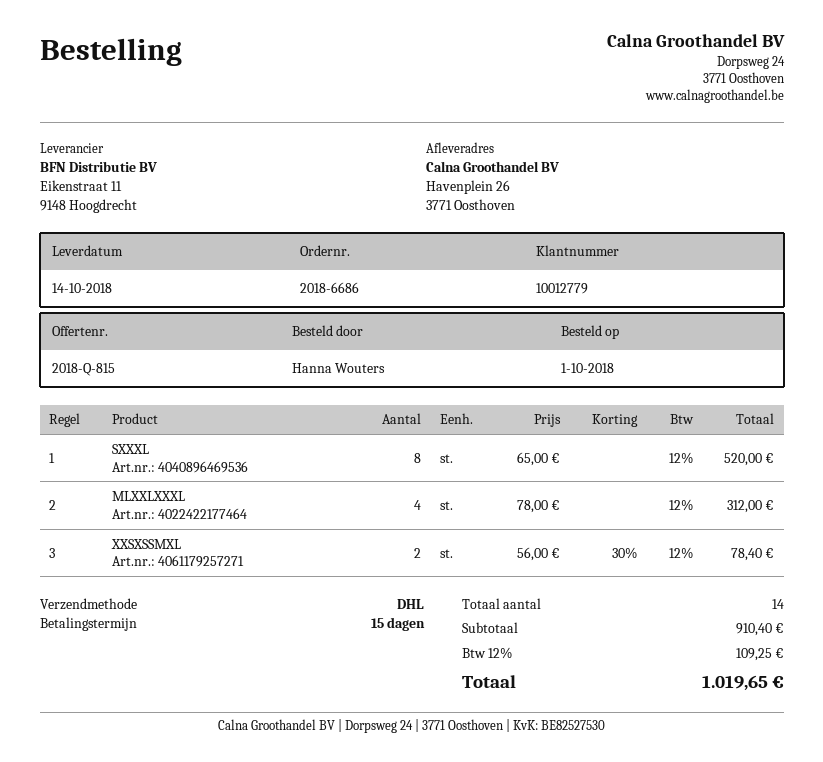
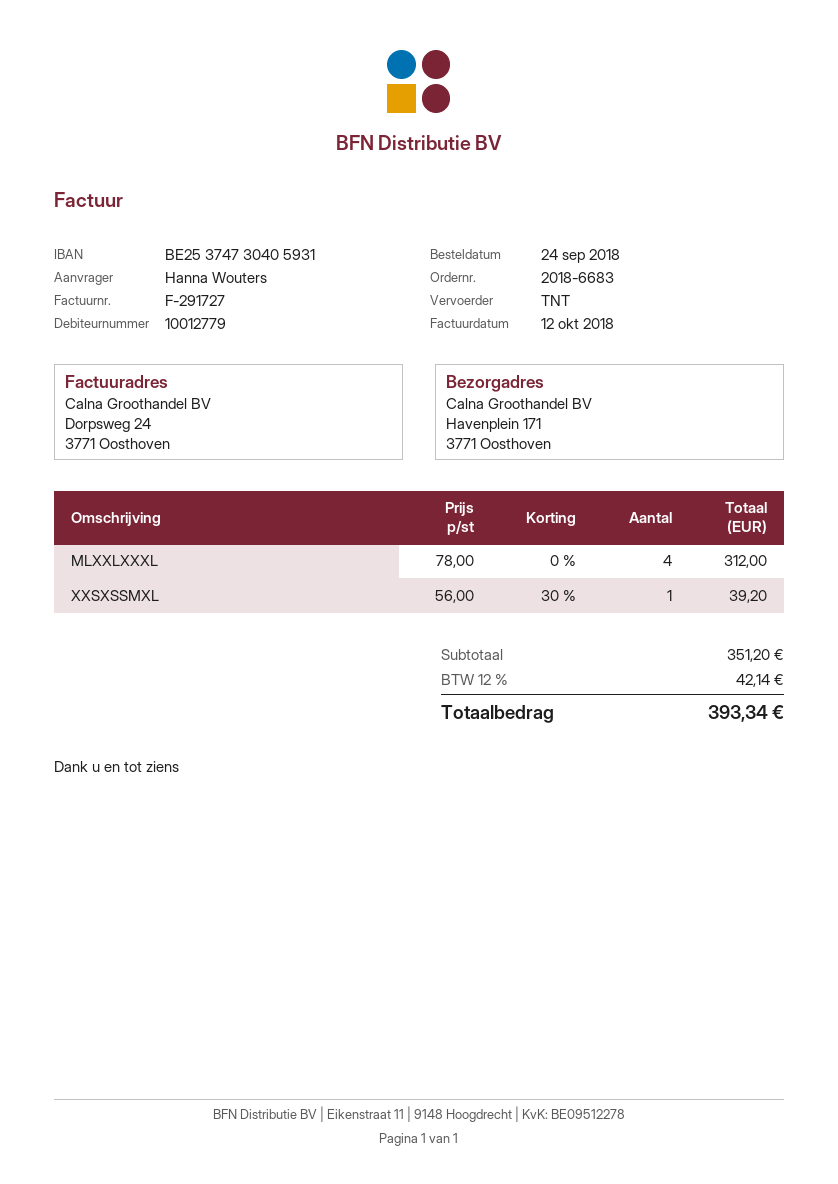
order number: 2018-6686 -> 2018-6683
order date: 2018-10-01 -> 2018-09-24
shipping method: DHL -> TNT
ship to: Havenplein 26, 3771 Oosthoven -> Havenplein 171, 3771 Oosthoven
SXXXL: 8 x 65.00 = 520.00 -> none
XXSXSSMXL: 2 x 56.00 - 30% = 78.40 -> 1 x 56.00 - 30% = 39.20
subtotal: 910.40 -> 351.20
tax: 12% = 109.25 -> 12% = 42.14
total: 1019.65 -> 393.34

